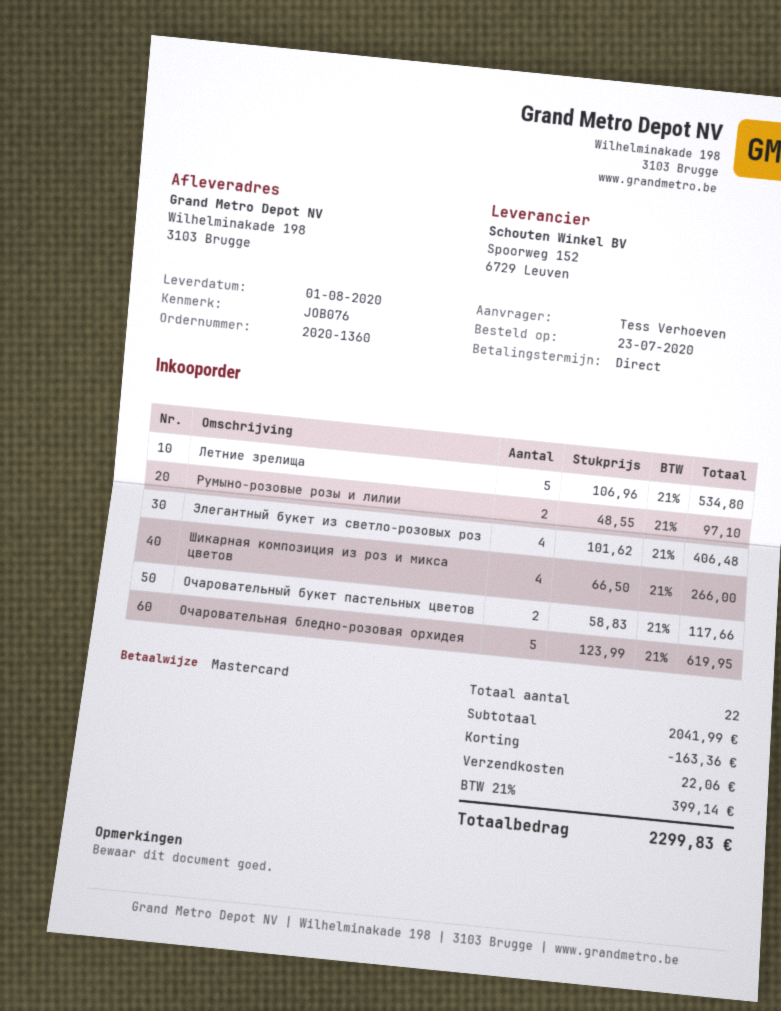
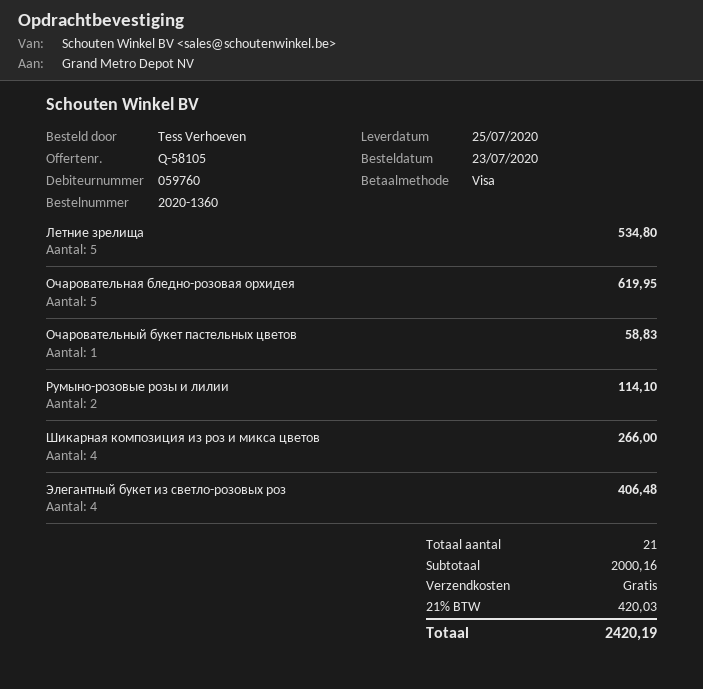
delivery date: 2020-08-01 -> 2020-07-25
payment method: Mastercard -> Visa
Румыно-розовые розы и лилии: 2 for 97.10 -> 2 for 114.10
Очаровательный букет пастельных цветов: 2 for 117.66 -> 1 for 58.83
total quantity: 22 -> 21
subtotal: 2041.99 -> 2000.16
discount: 163.36 -> none
shipping: 22.06 -> 0.00
tax: 21% = 399.14 -> 21% = 420.03
total: 2299.83 -> 2420.19

